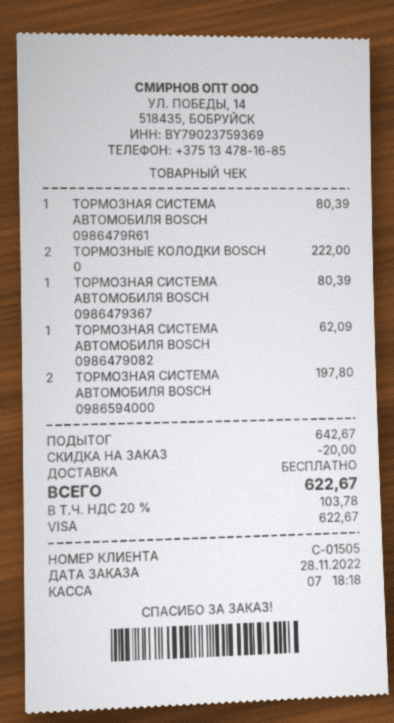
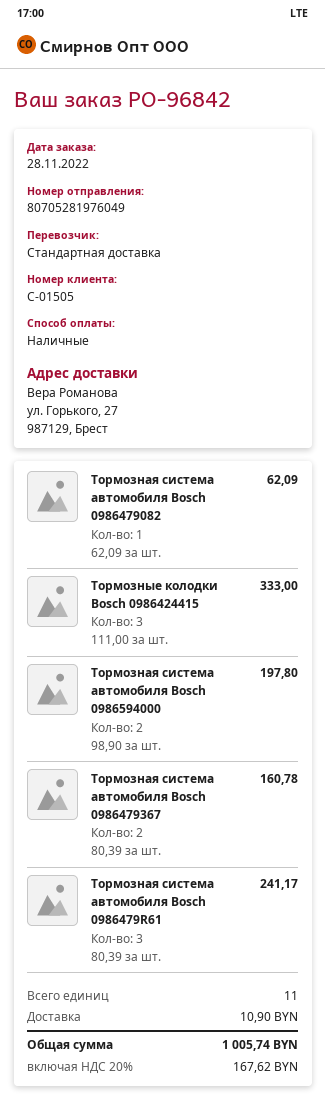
payment method: Visa -> cash
ТОРМОЗНАЯ СИСТЕМА АВТОМОБИЛЯ BOSCH 0986479R61: 1 for 80.39 -> 3 for 241.17
ТОРМОЗНЫЕ КОЛОДКИ BOSCH 0: 2 for 222.00 -> 3 for 333.00
ТОРМОЗНАЯ СИСТЕМА АВТОМОБИЛЯ BOSCH 0986479367: 1 for 80.39 -> 2 for 160.78
discount: 20.00 -> none
shipping: 0.00 -> 10.90
tax: 20% = 103.78 -> 20% = 167.62
total: 622.67 -> 1005.74

